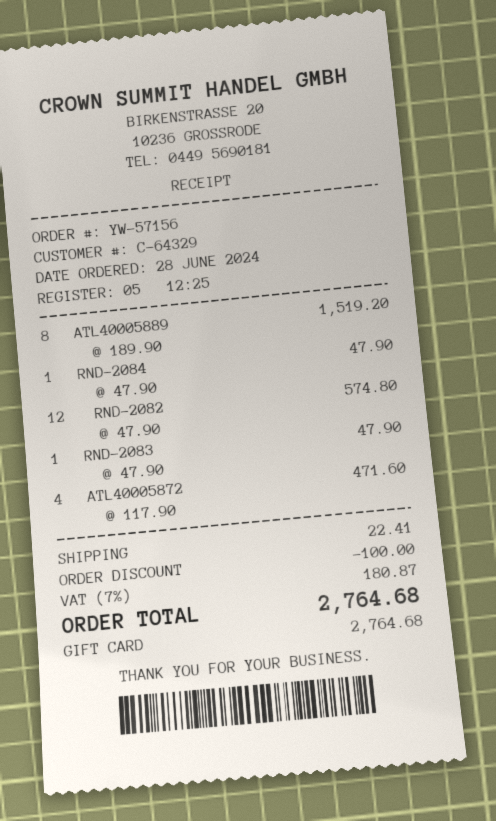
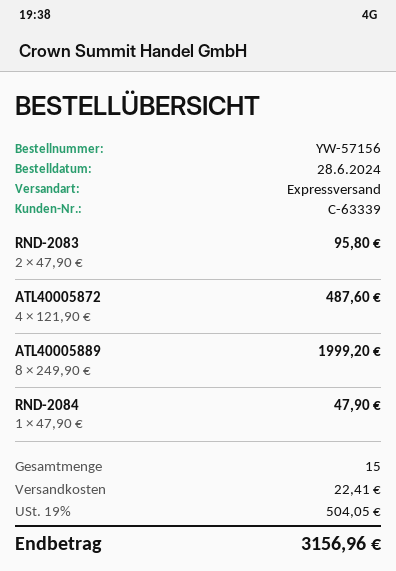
customer number: C-64329 -> C-63339
ATL40005889: 8 x 189.90 = 1519.20 -> 8 x 249.90 = 1999.20
RND-2082: 12 x 47.90 = 574.80 -> none
RND-2083: 1 x 47.90 = 47.90 -> 2 x 47.90 = 95.80
ATL40005872: 4 x 117.90 = 471.60 -> 4 x 121.90 = 487.60
discount: 100.00 -> none
tax: 7% = 180.87 -> 19% = 504.05
total: 2764.68 -> 3156.96

